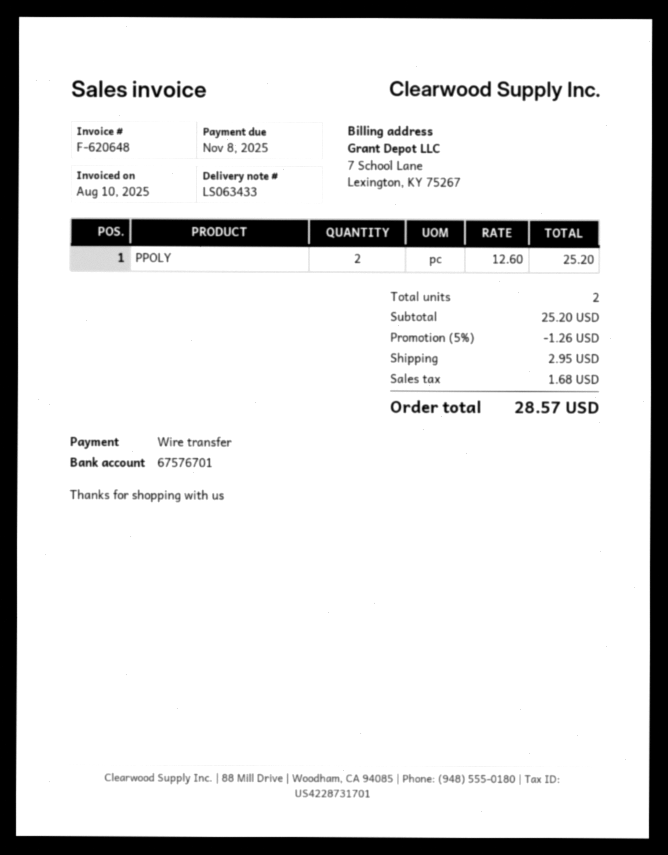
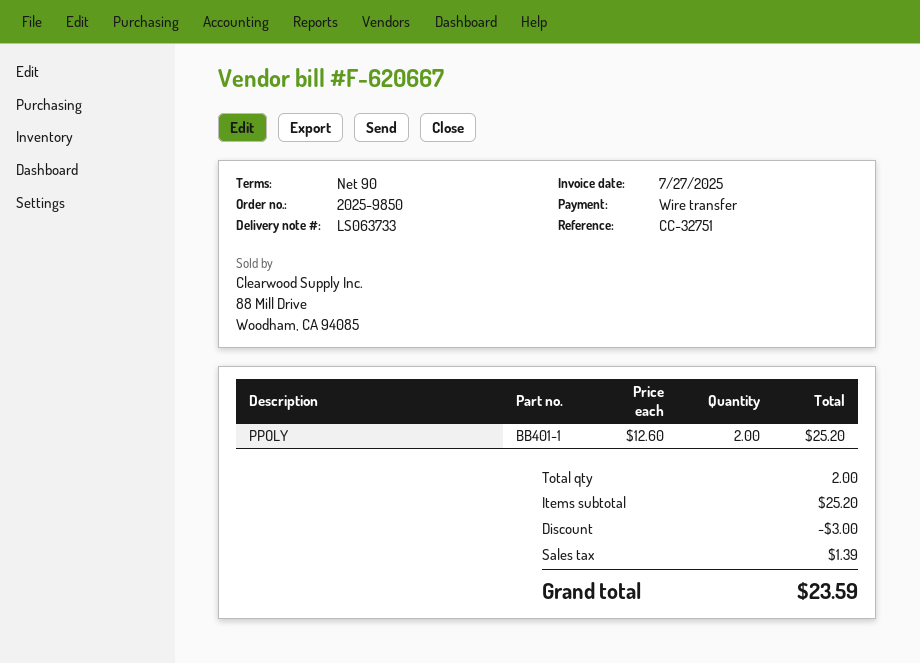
delivery note number: LS063433 -> LS063733
invoice number: F-620648 -> F-620667
invoice date: 2025-08-10 -> 2025-07-27
discount: 1.26 -> 3.00
shipping: 2.95 -> none
tax: 1.68 -> 1.39
total: 28.57 -> 23.59

